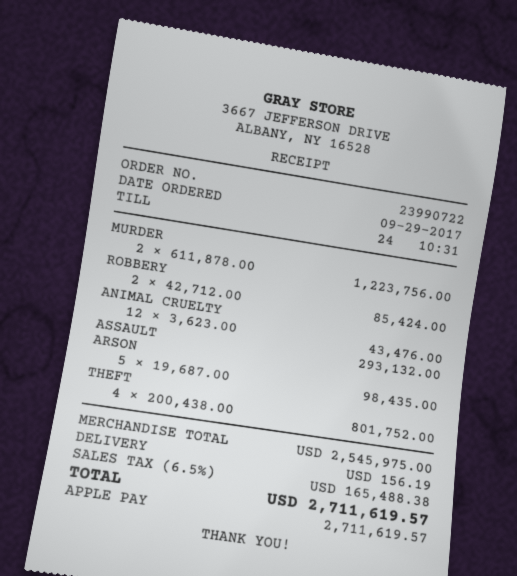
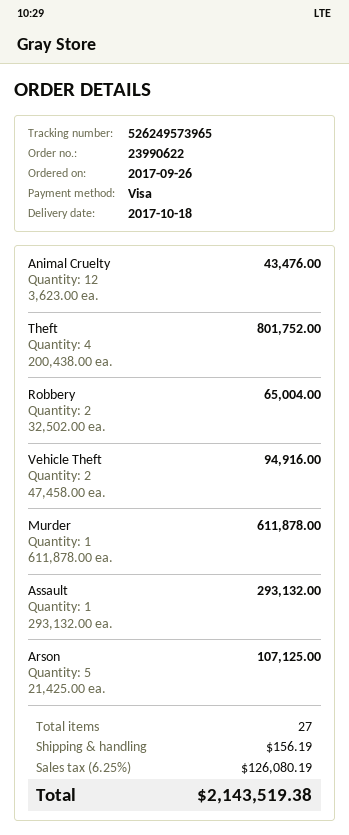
order number: 23990722 -> 23990622
order date: 2017-09-29 -> 2017-09-26
payment method: Apple Pay -> Visa
MURDER: 2 x 611878.00 = 1223756.00 -> 1 x 611878.00 = 611878.00
ROBBERY: 2 x 42712.00 = 85424.00 -> 2 x 32502.00 = 65004.00
ARSON: 5 x 19687.00 = 98435.00 -> 5 x 21425.00 = 107125.00
Vehicle Theft: none -> 2 x 47458.00 = 94916.00
tax: 6.5% = 165488.38 -> 6.25% = 126080.19
total: 2711619.57 -> 2143519.38

